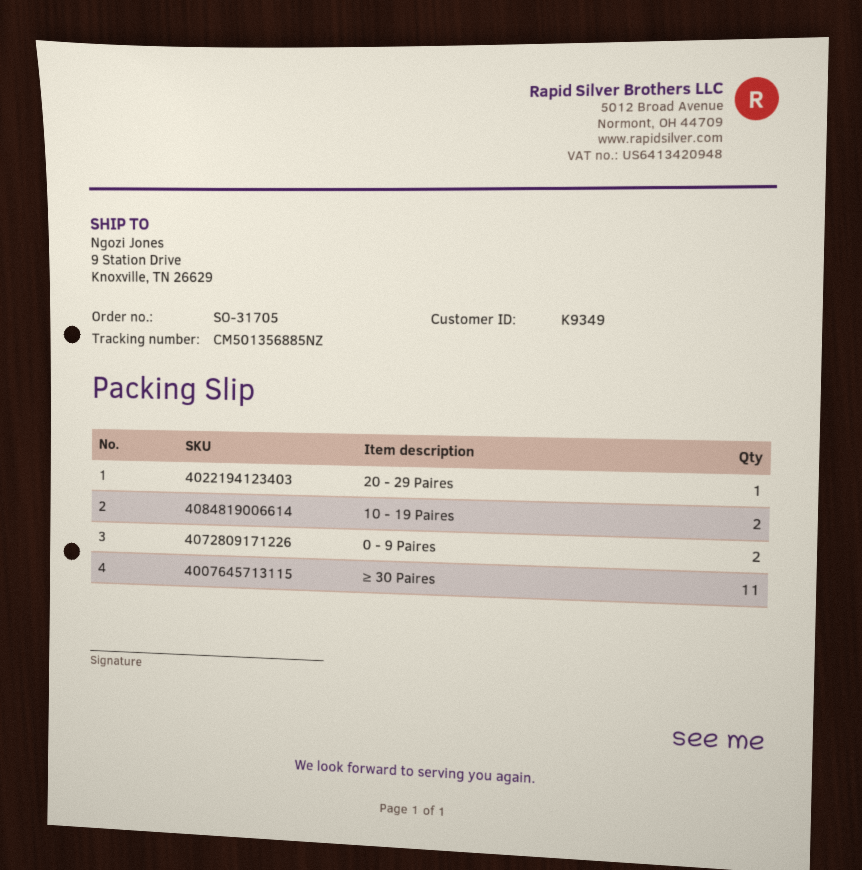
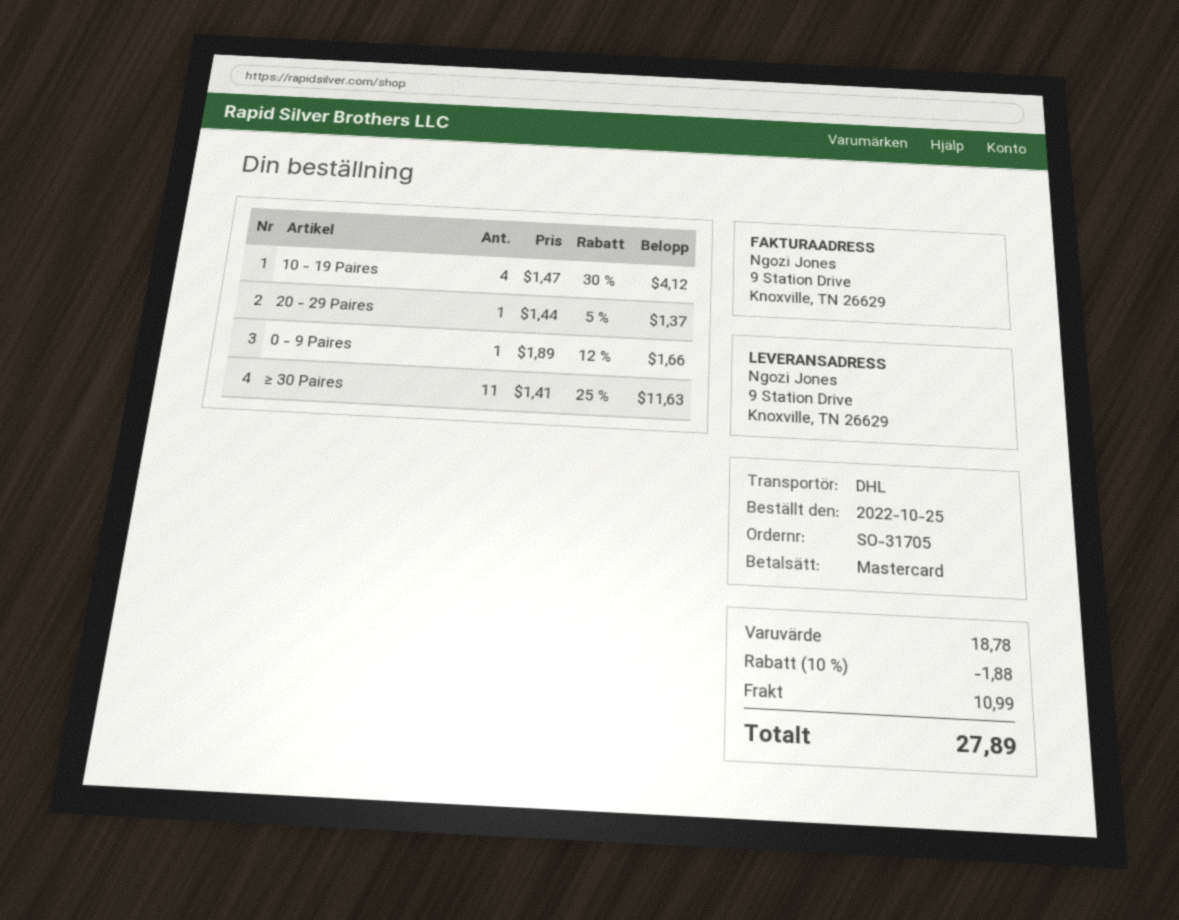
10 - 19 Paires: 2 -> 4
0 - 9 Paires: 2 -> 1

